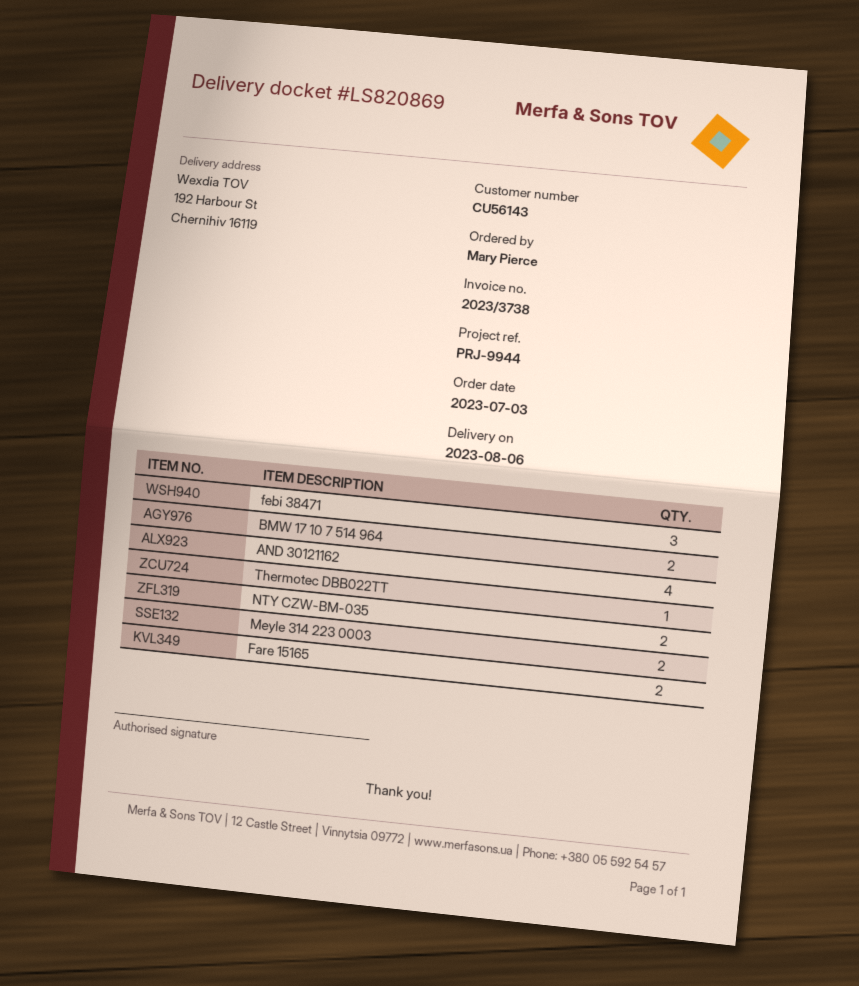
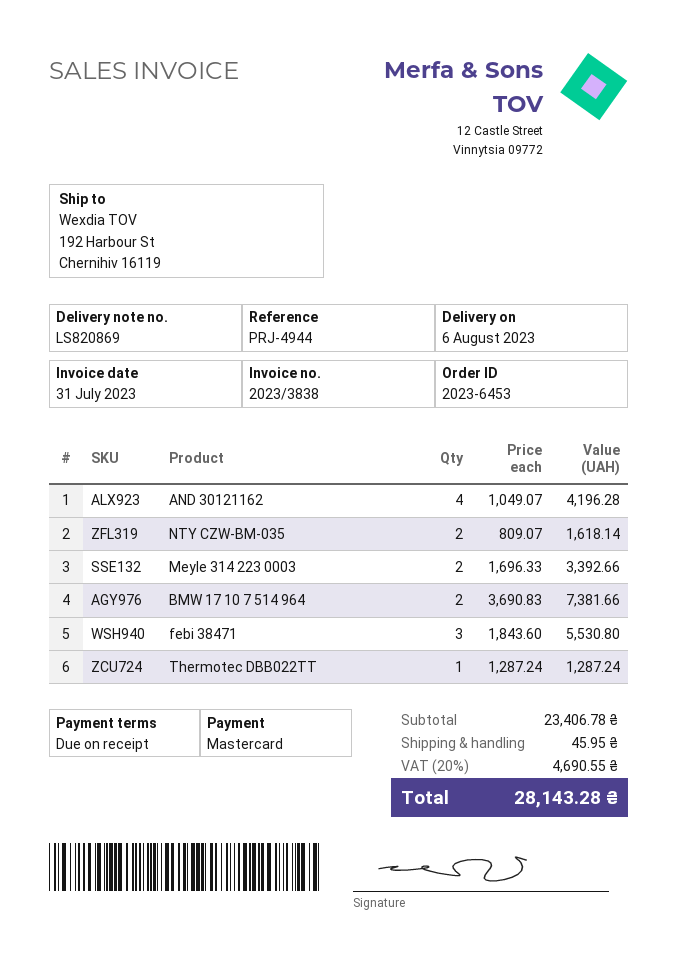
invoice number: 2023/3738 -> 2023/3838
reference: PRJ-9944 -> PRJ-4944
Fare 15165: 2 -> none

